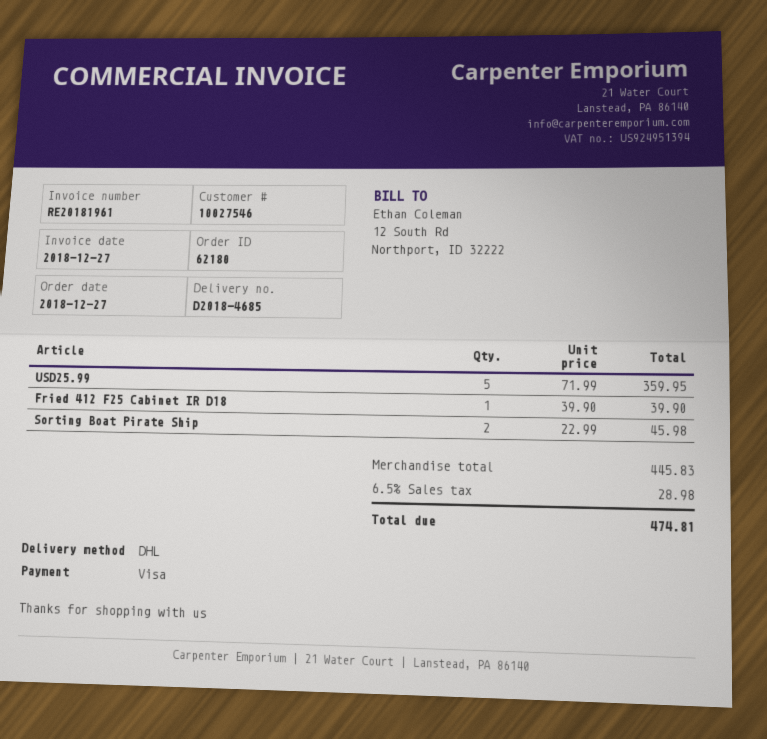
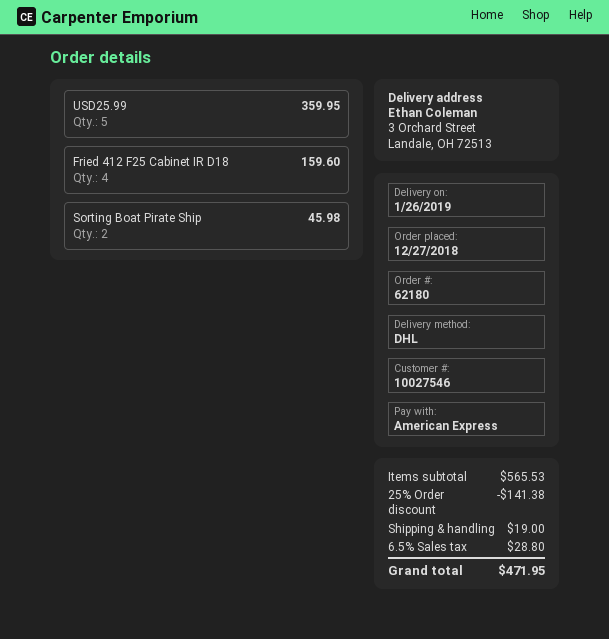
payment method: Visa -> American Express
Fried 412 F25 Cabinet IR D18: 1 for 39.90 -> 4 for 159.60
subtotal: 445.83 -> 565.53
discount: none -> 25% = 141.38
shipping: none -> 19.00
tax: 6.5% = 28.98 -> 6.5% = 28.80
total: 474.81 -> 471.95

